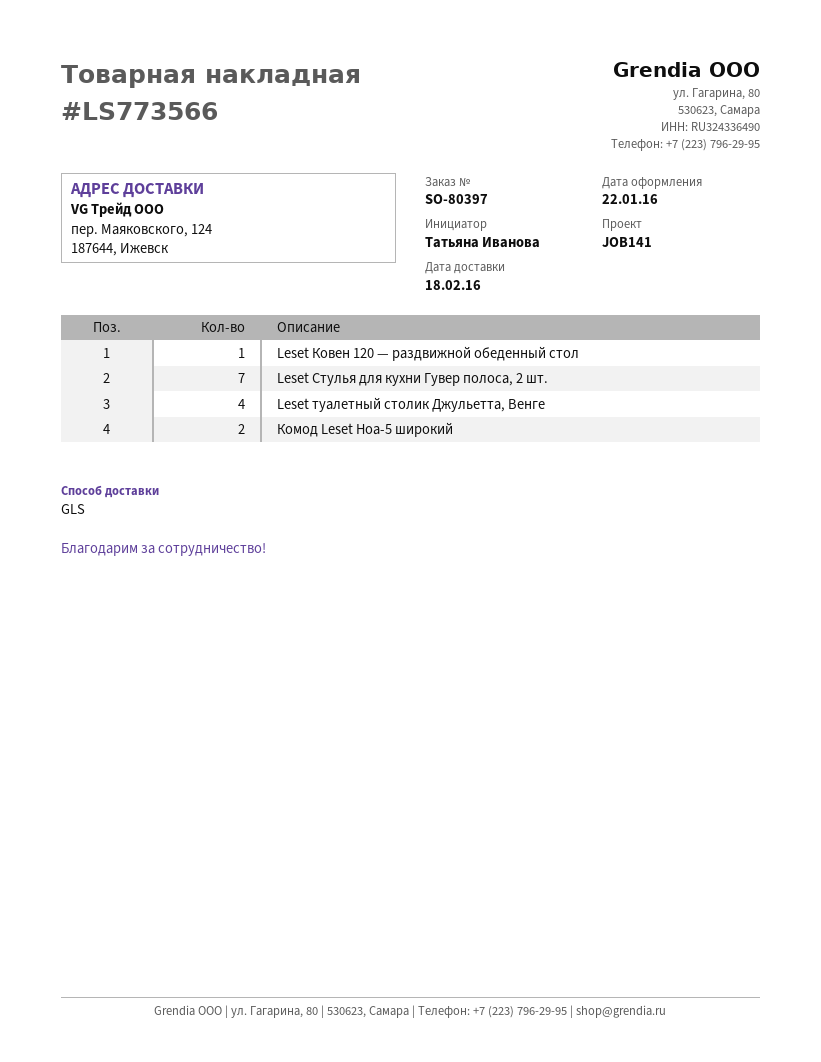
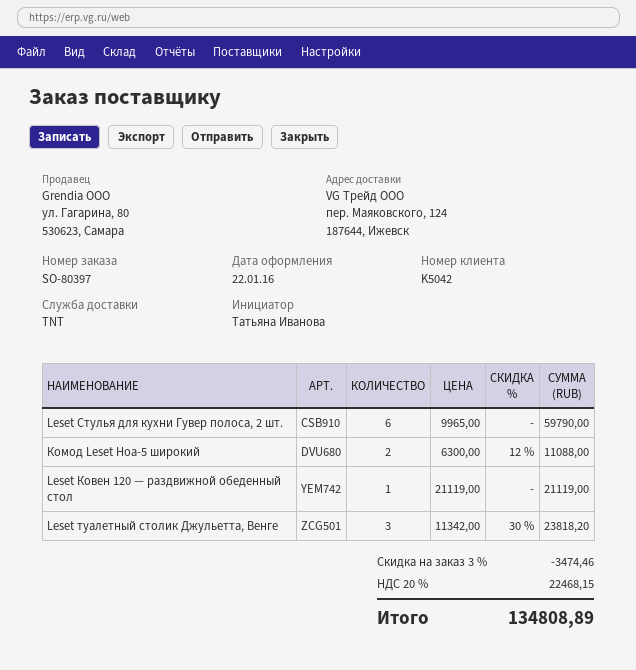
shipping method: GLS -> TNT
Leset Стулья для кухни Гувер полоса, 2 шт.: 7 -> 6
Leset туалетный столик Джульетта, Венге: 4 -> 3

